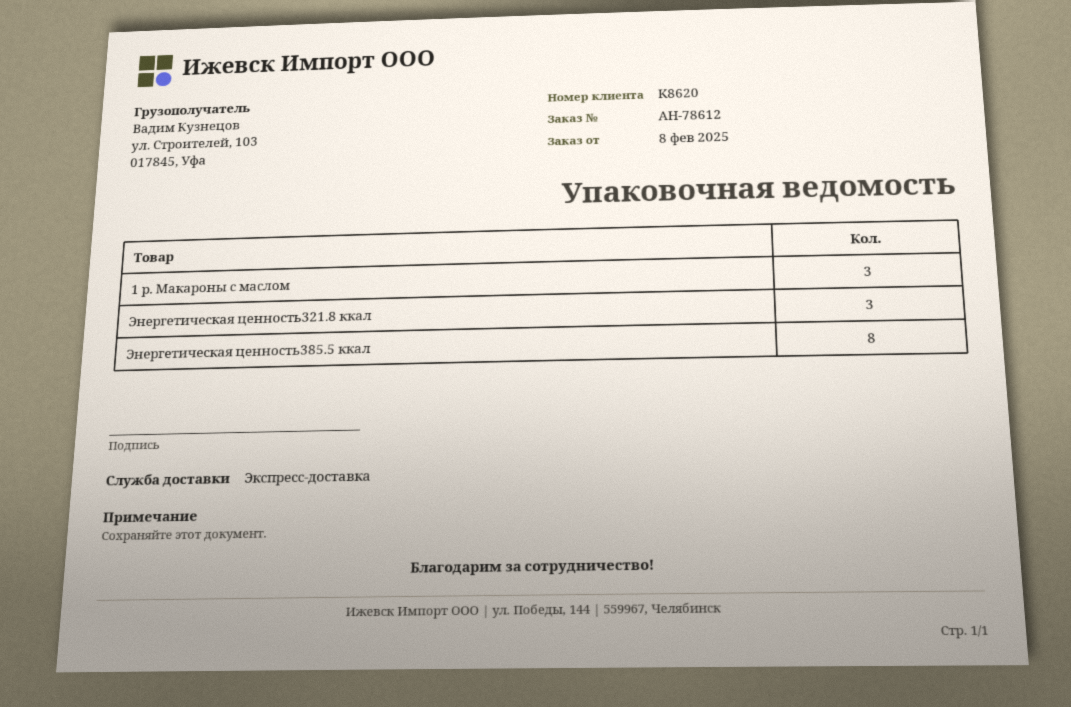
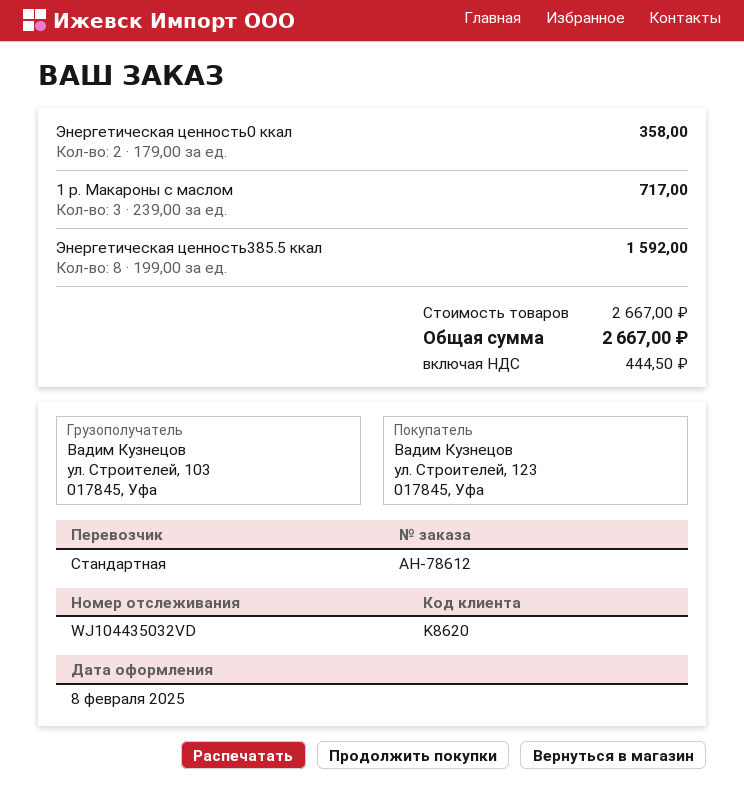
shipping method: express -> standard
Энергетическая ценность321.8 ккал: 3 -> none
Энергетическая ценность0 ккал: none -> 2

